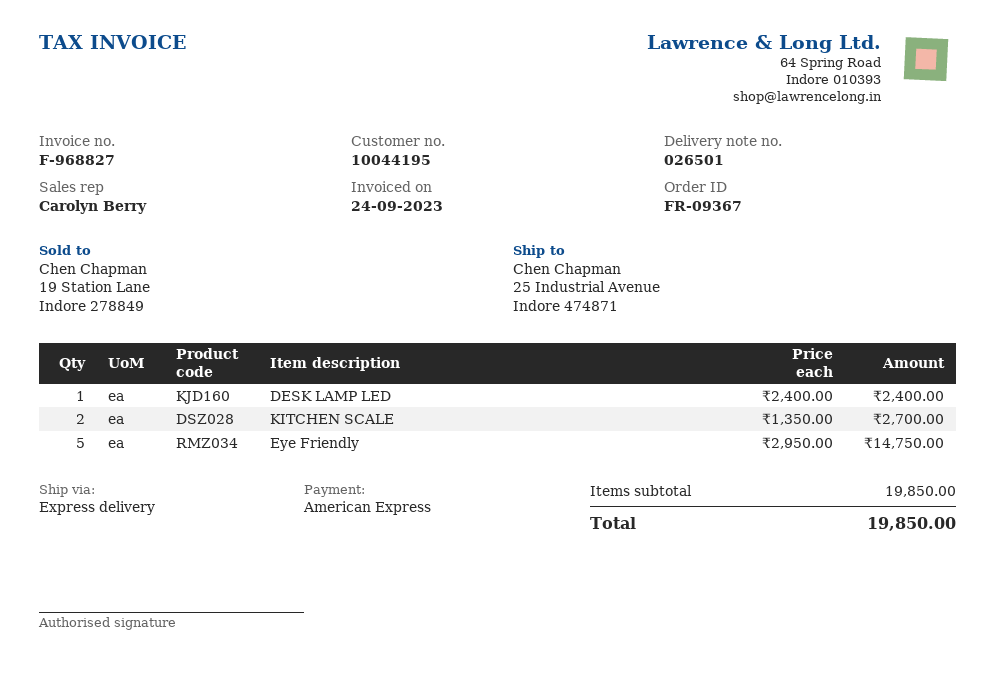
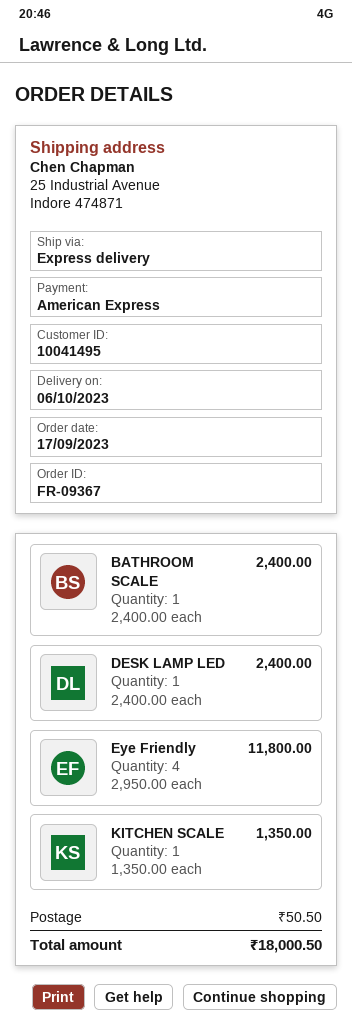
customer number: 10044195 -> 10041495
KITCHEN SCALE: 2 x 1350.00 = 2700.00 -> 1 x 1350.00 = 1350.00
Eye Friendly: 5 x 2950.00 = 14750.00 -> 4 x 2950.00 = 11800.00
BATHROOM SCALE: none -> 1 x 2400.00 = 2400.00
shipping: none -> 50.50
total: 19850.00 -> 18000.50

